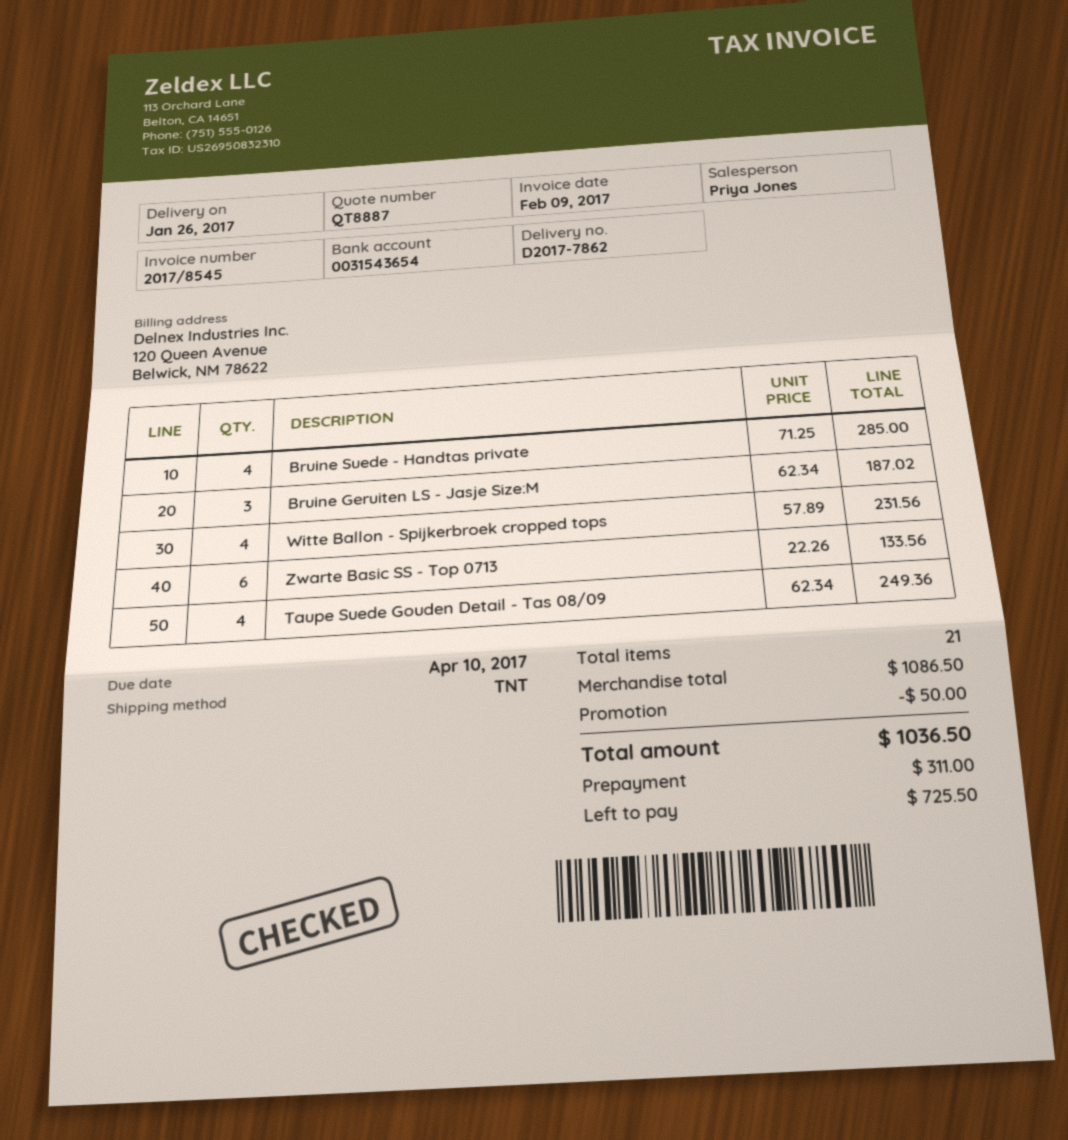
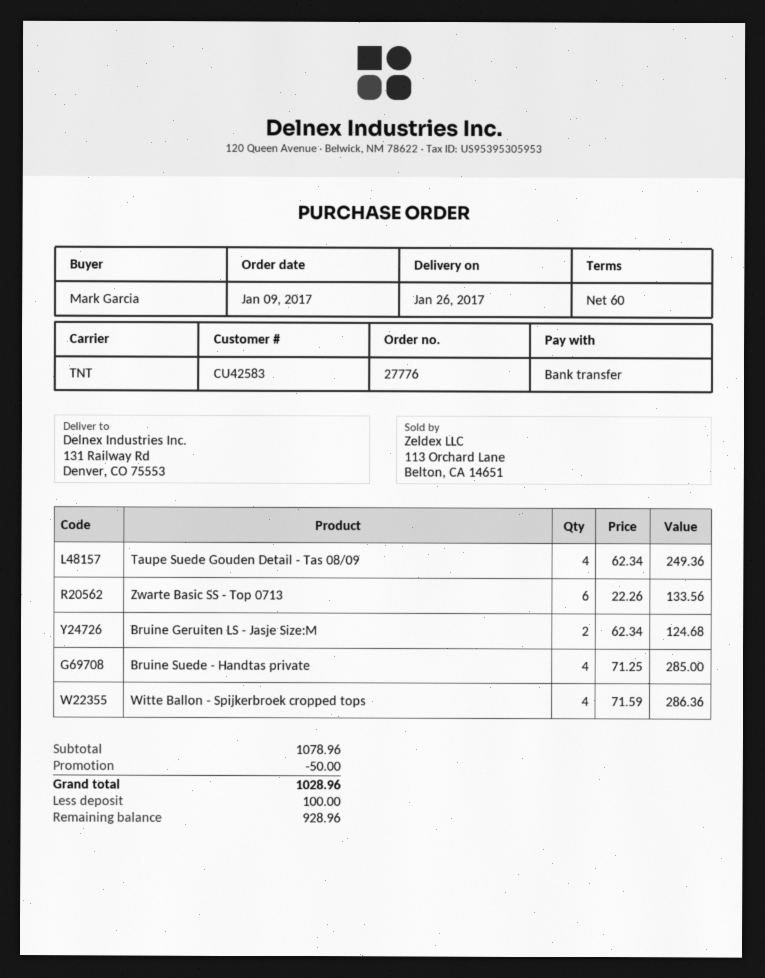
Bruine Geruiten LS - Jasje Size:M: 3 x 62.34 = 187.02 -> 2 x 62.34 = 124.68
Witte Ballon - Spijkerbroek cropped tops: 4 x 57.89 = 231.56 -> 4 x 71.59 = 286.36
subtotal: 1086.50 -> 1078.96
total: 1036.50 -> 1028.96
deposit: 311.00 -> 100.00
balance: 725.50 -> 928.96

